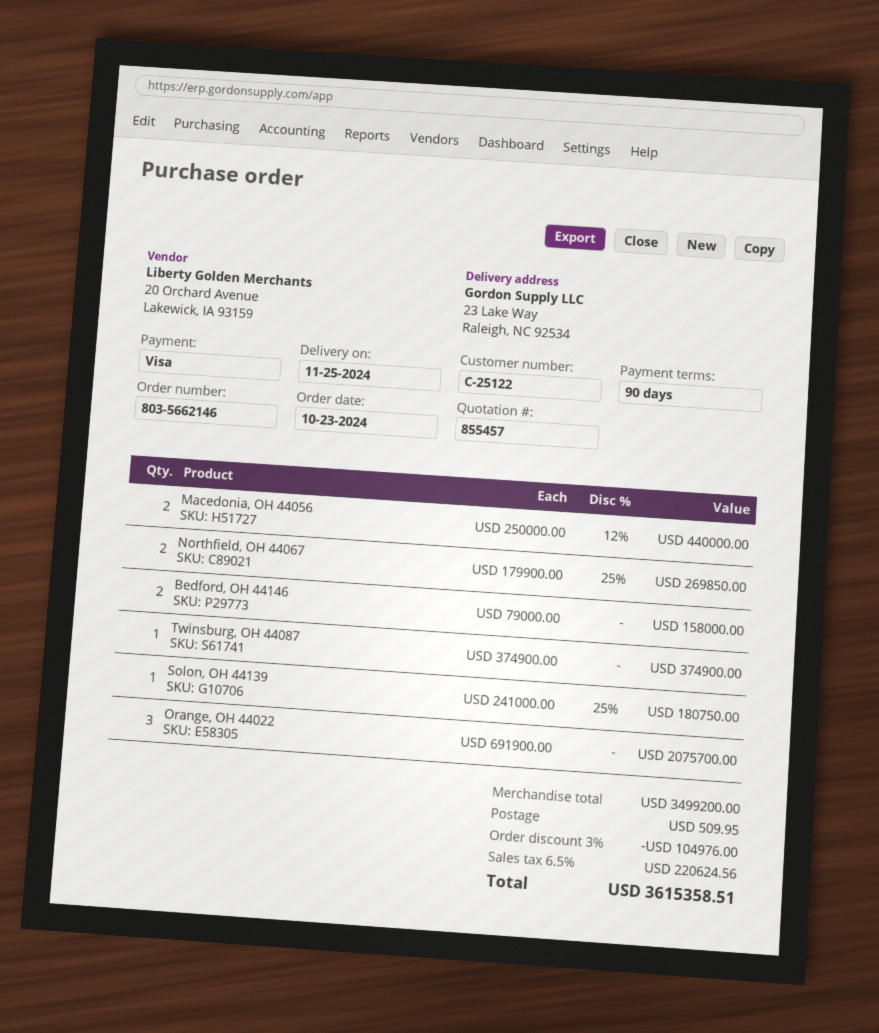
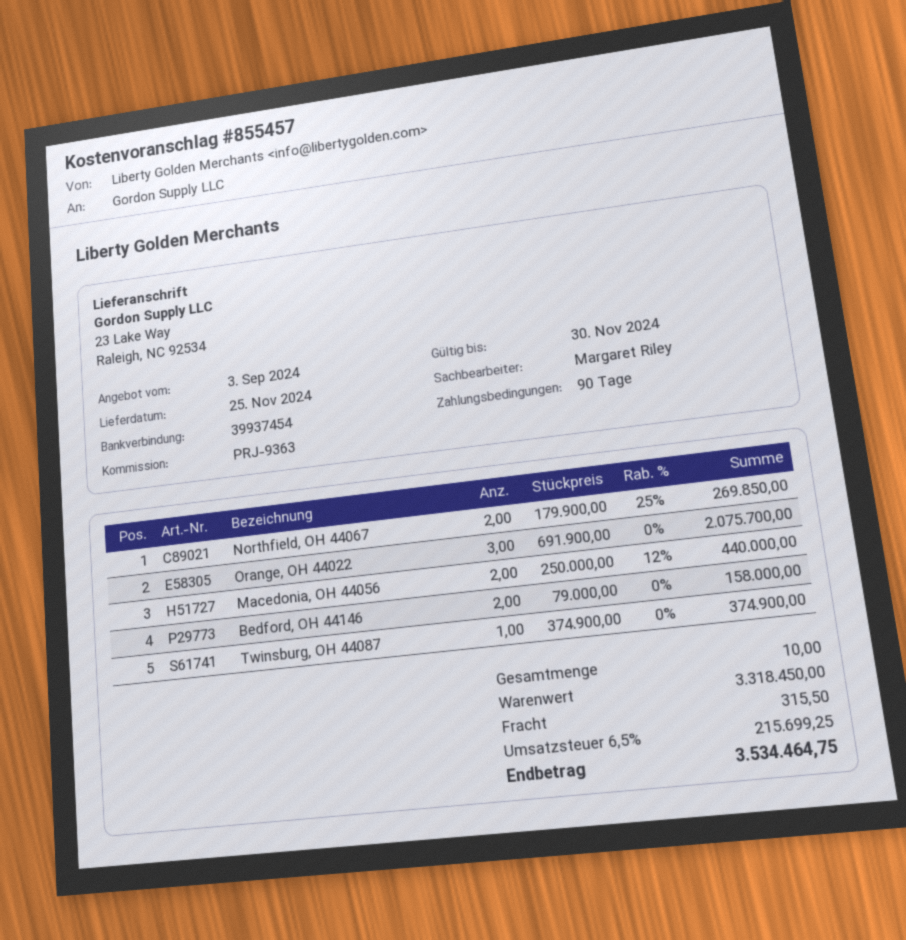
Solon, OH 44139: 1 x 241000.00 - 25% = 180750.00 -> none
subtotal: 3499200.00 -> 3318450.00
discount: 3% = 104976.00 -> none
shipping: 509.95 -> 315.50
tax: 6.5% = 220624.56 -> 6.5% = 215699.25
total: 3615358.51 -> 3534464.75

